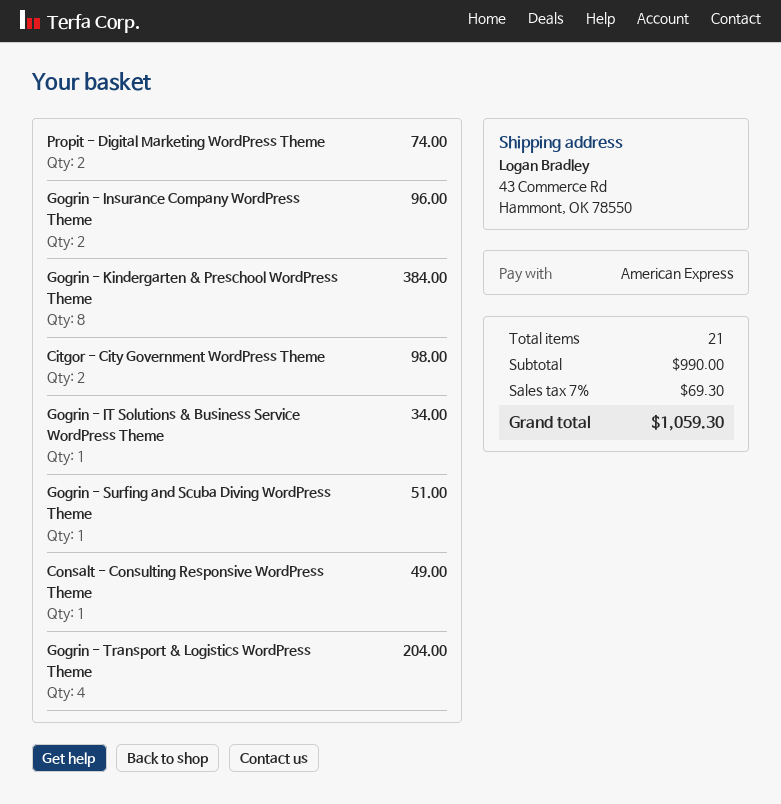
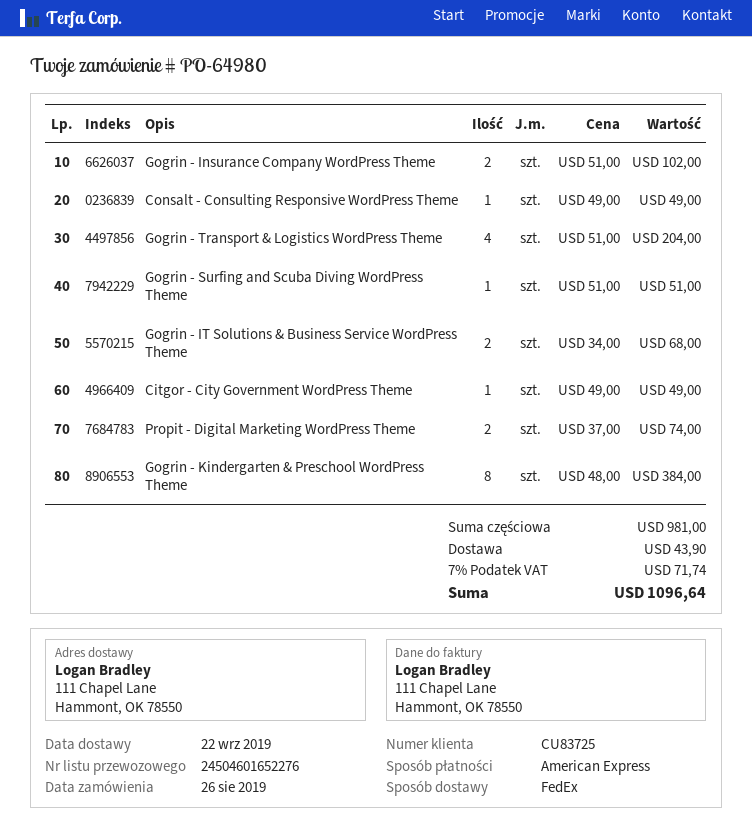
ship to: 43 Commerce Rd, Hammont, OK 78550 -> 111 Chapel Lane, Hammont, OK 78550
Gogrin - Insurance Company WordPress Theme: 2 for 96.00 -> 2 for 102.00
Citgor - City Government WordPress Theme: 2 for 98.00 -> 1 for 49.00
Gogrin - IT Solutions & Business Service WordPress Theme: 1 for 34.00 -> 2 for 68.00
subtotal: 990.00 -> 981.00
shipping: none -> 43.90
tax: 7% = 69.30 -> 7% = 71.74
total: 1059.30 -> 1096.64

